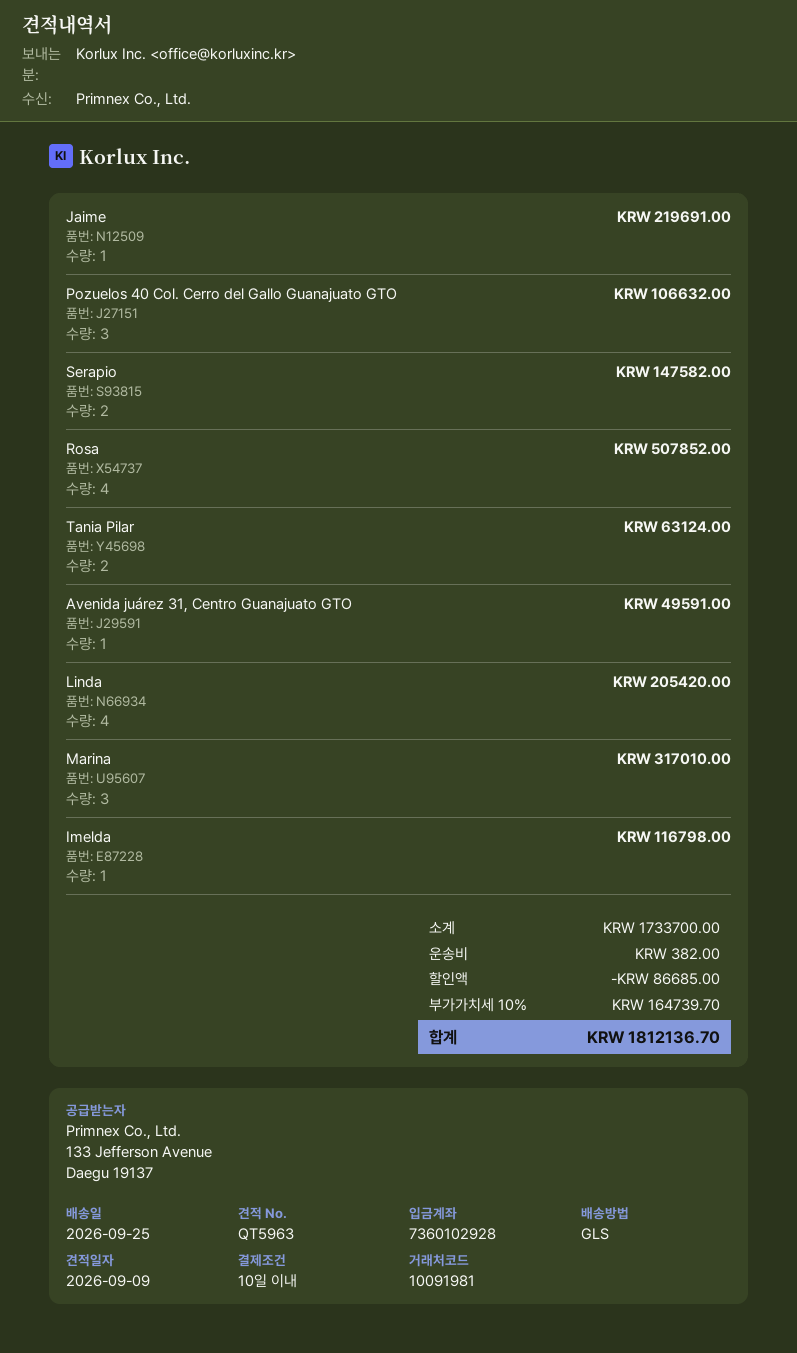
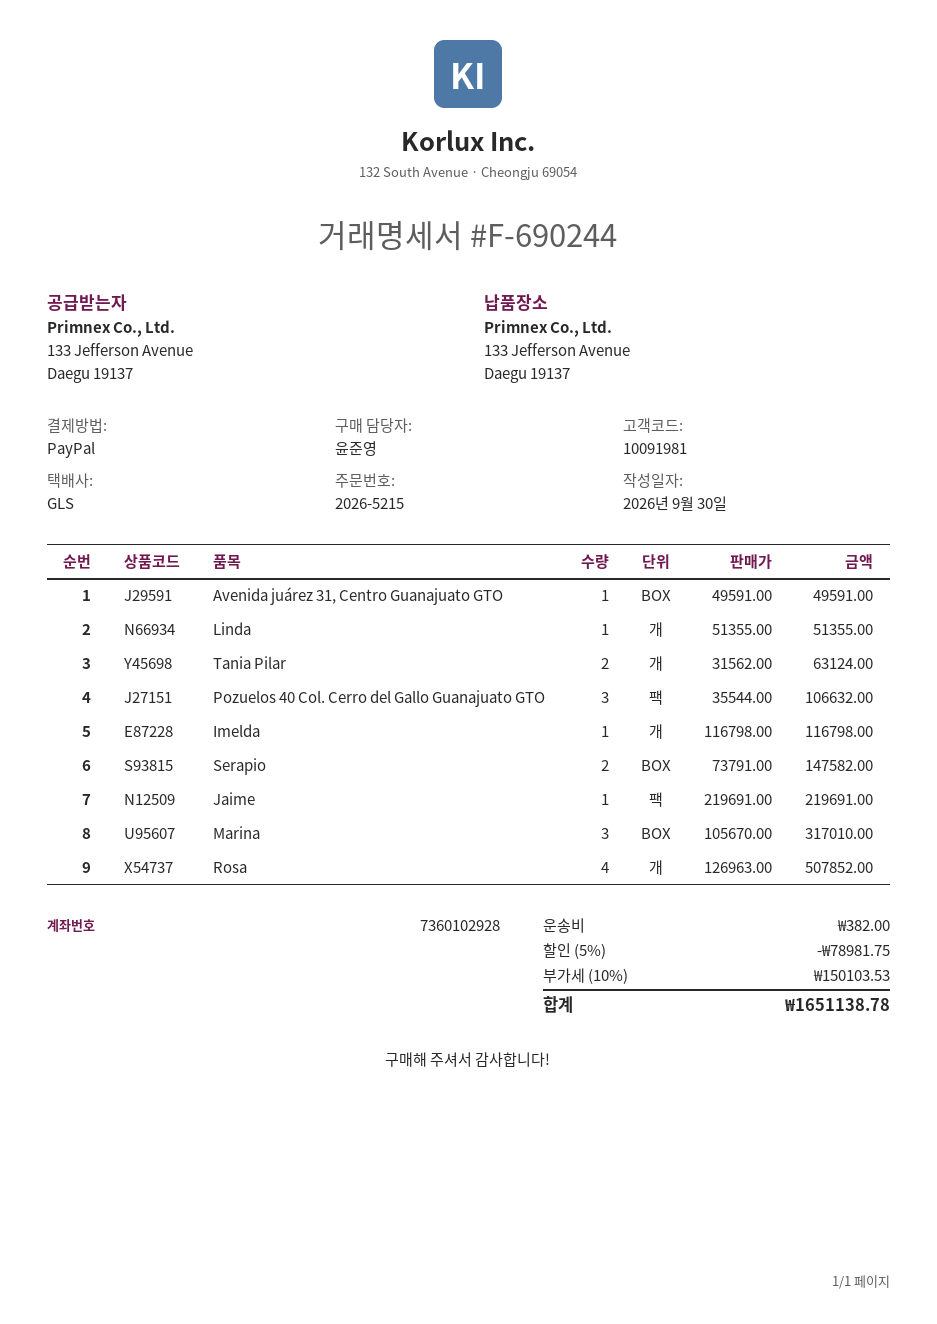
Linda: 4 for 205420.00 -> 1 for 51355.00
discount: 86685.00 -> 78981.75
tax: 10% = 164739.70 -> 10% = 150103.53
total: 1812136.70 -> 1651138.78

